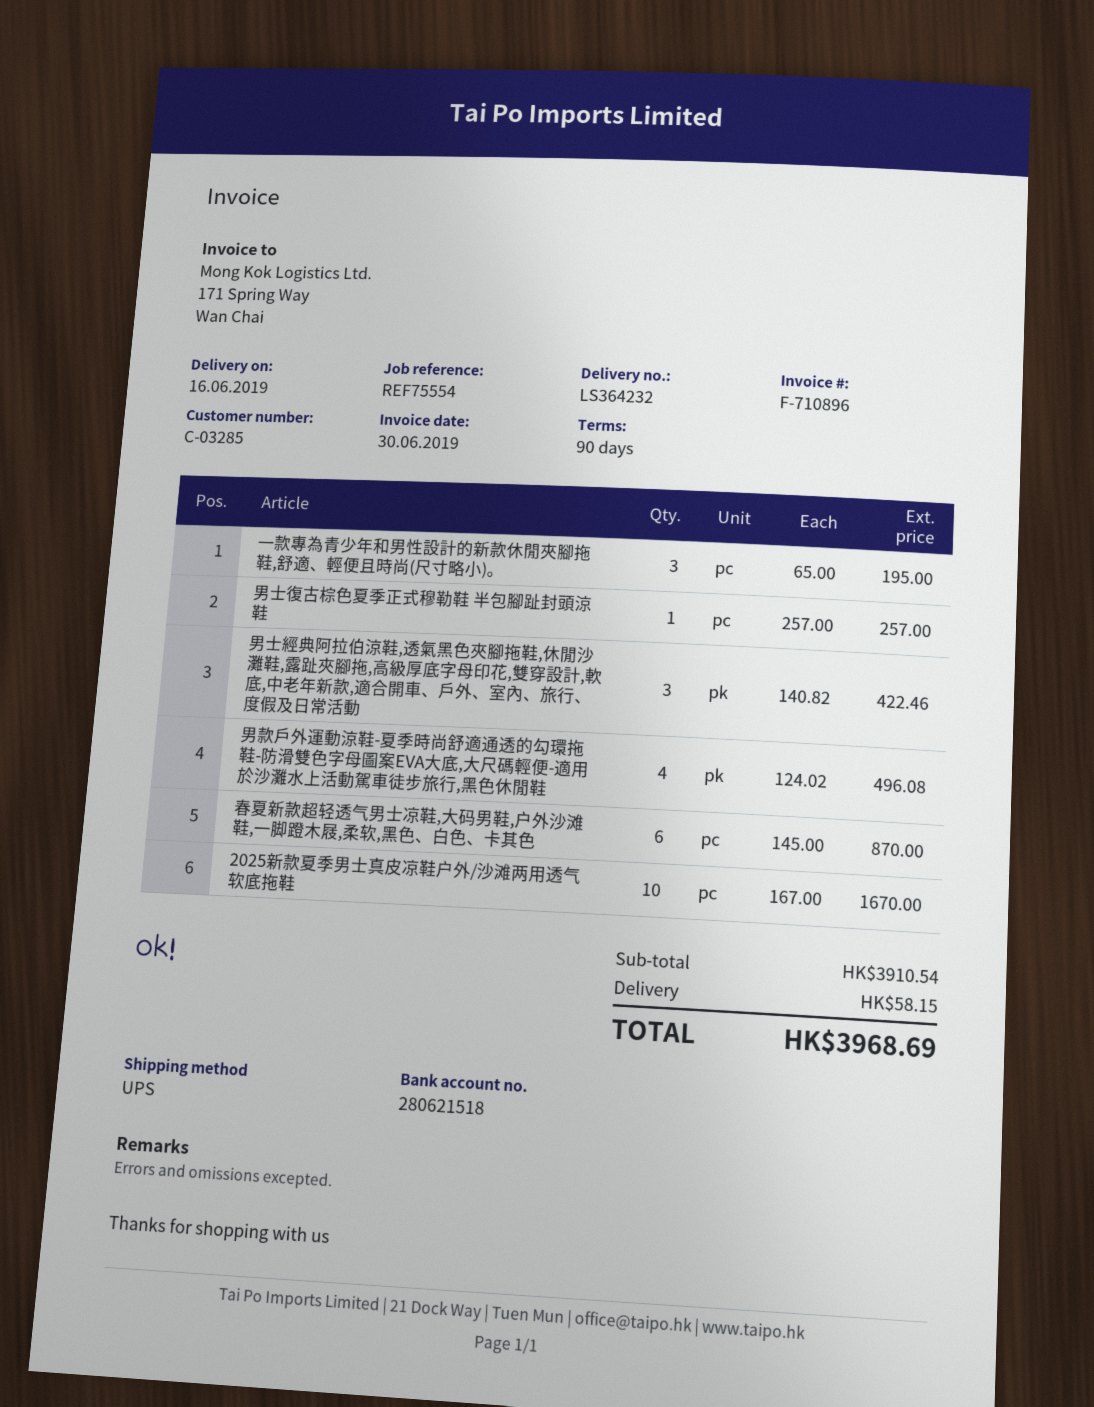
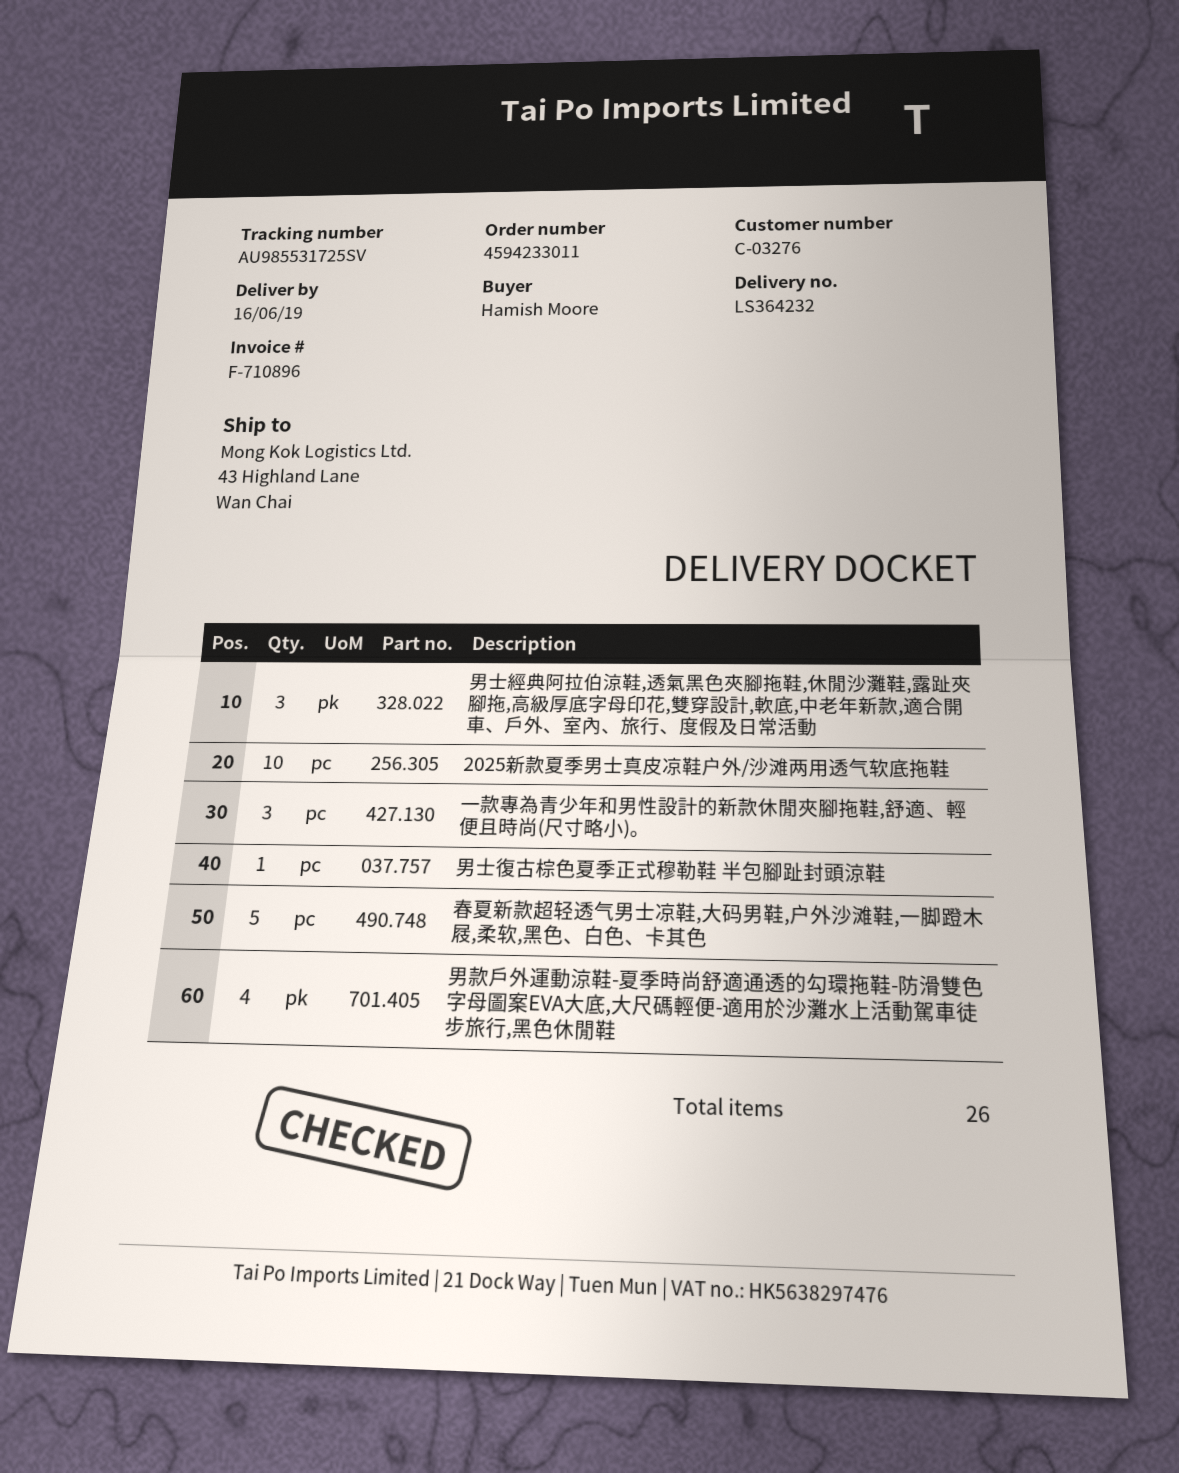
customer number: C-03285 -> C-03276
春夏新款超轻透气男士凉鞋,大码男鞋,户外沙滩鞋,一脚蹬木屐,柔软,黑色、白色、卡其色: 6 -> 5

